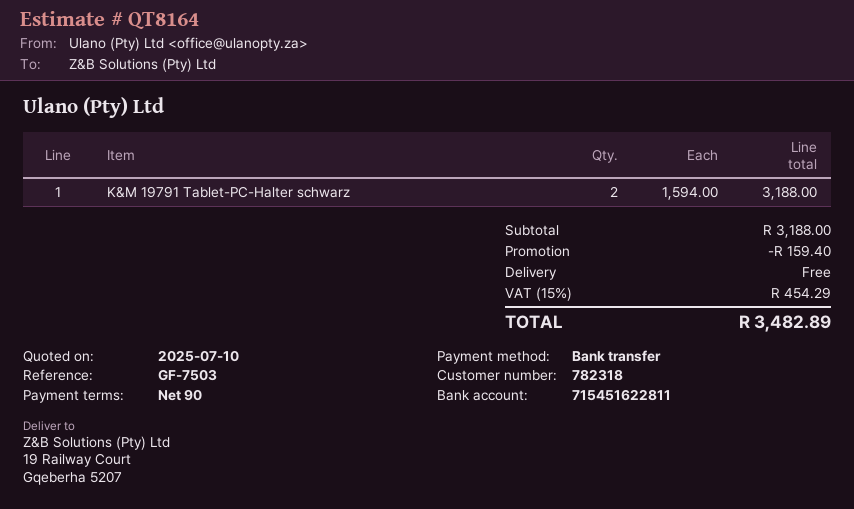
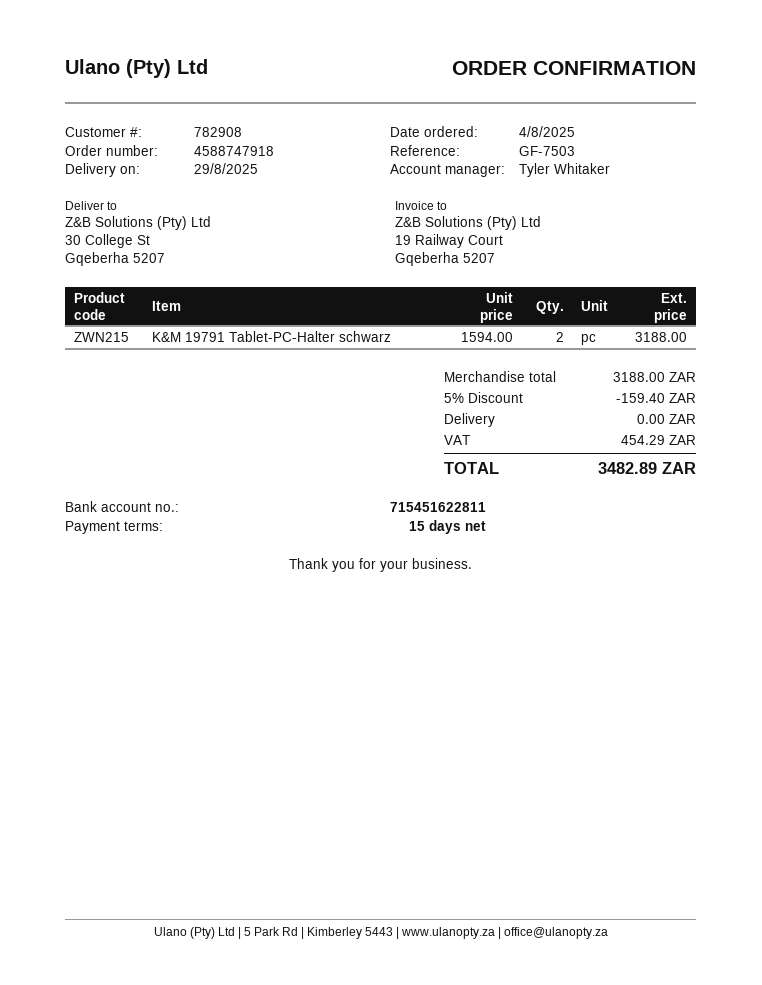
payment terms: 90 days -> 15 days
customer number: 782318 -> 782908
ship to: 19 Railway Court, Gqeberha 5207 -> 30 College St, Gqeberha 5207

